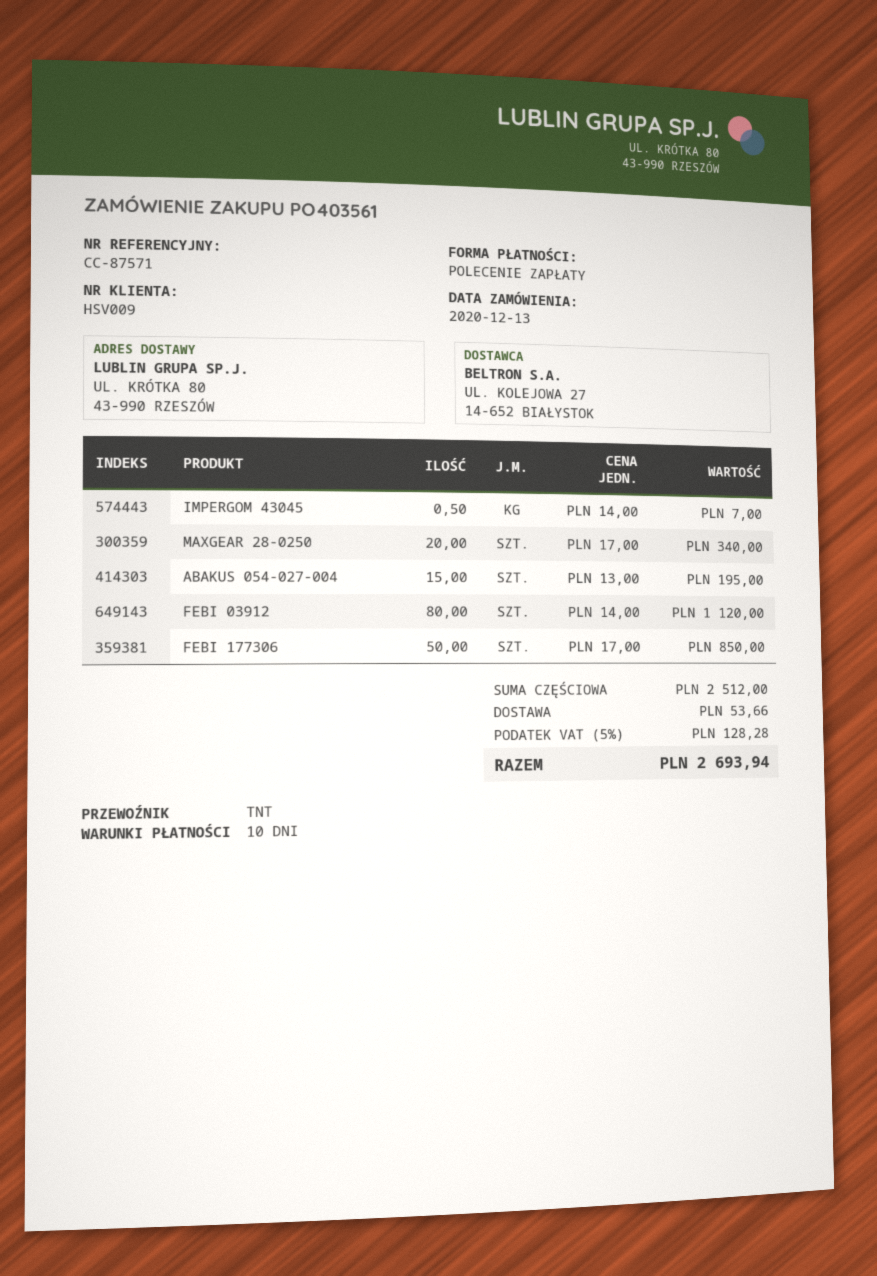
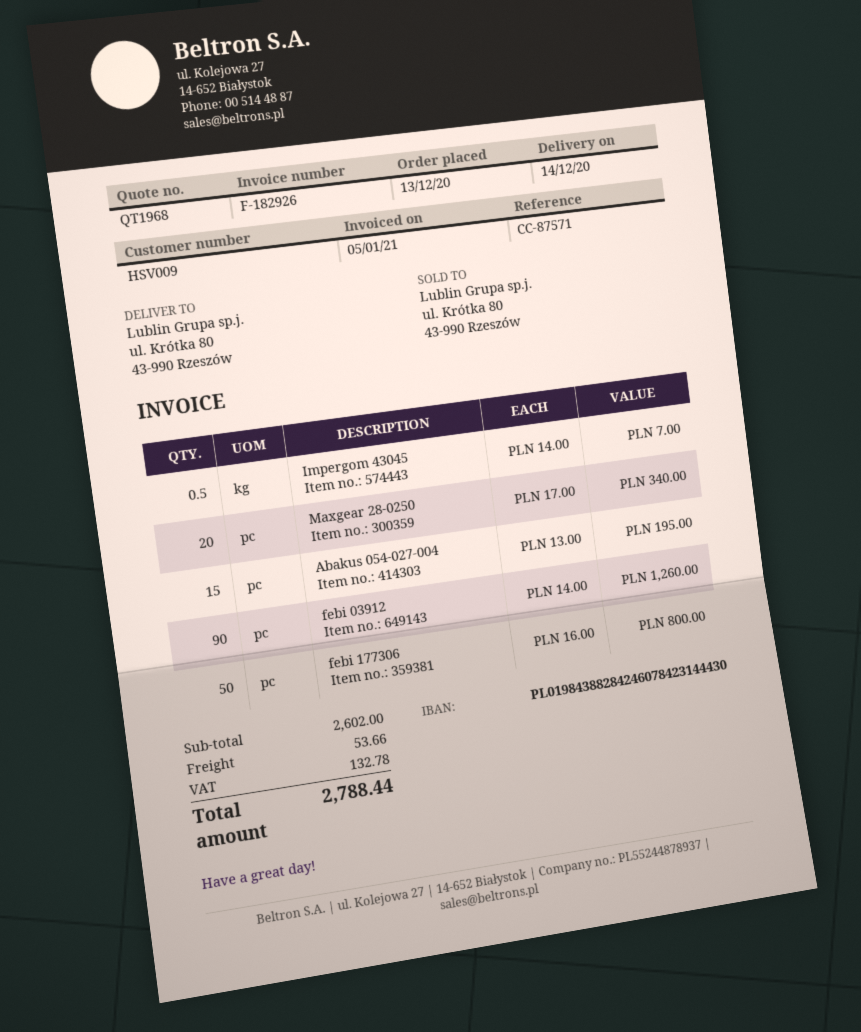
FEBI 03912: 80 x 14.00 = 1120.00 -> 90 x 14.00 = 1260.00
FEBI 177306: 50 x 17.00 = 850.00 -> 50 x 16.00 = 800.00
subtotal: 2512.00 -> 2602.00
tax: 128.28 -> 132.78
total: 2693.94 -> 2788.44

